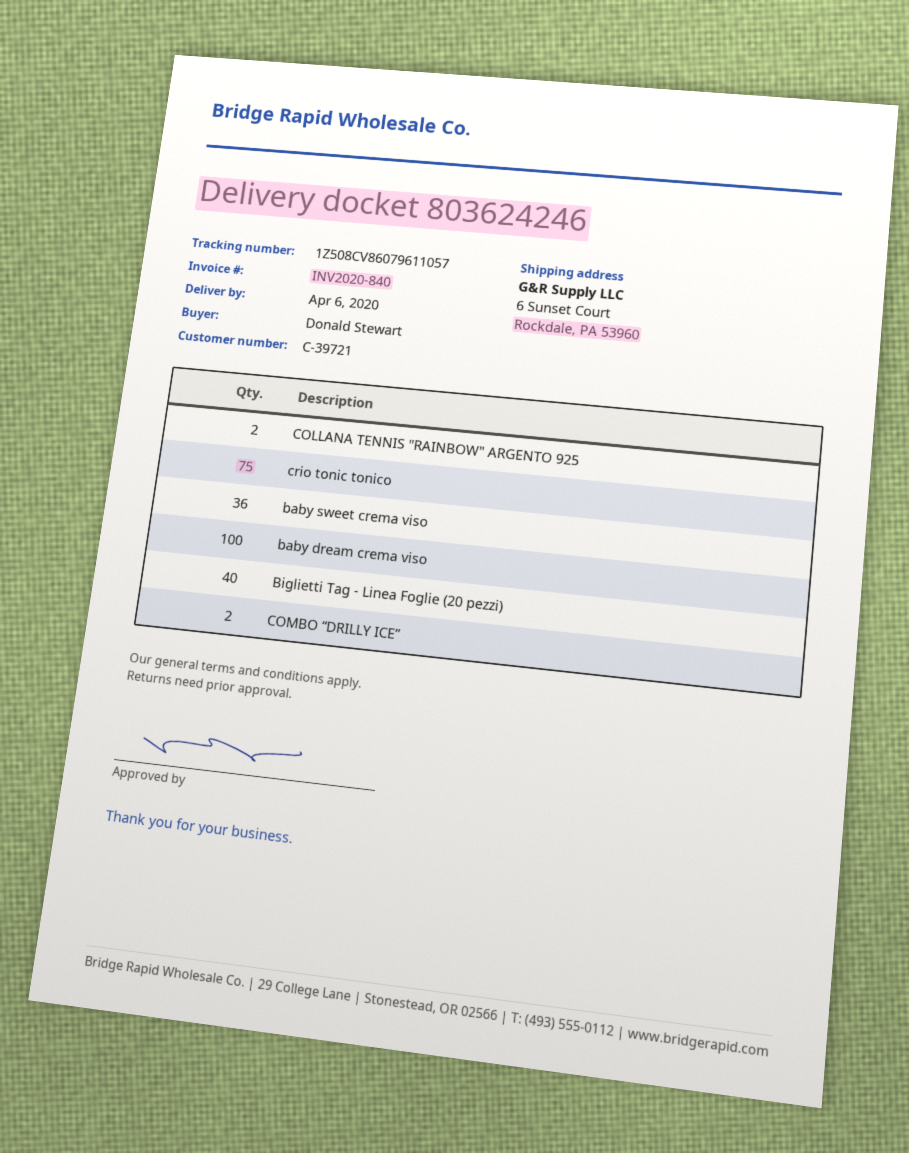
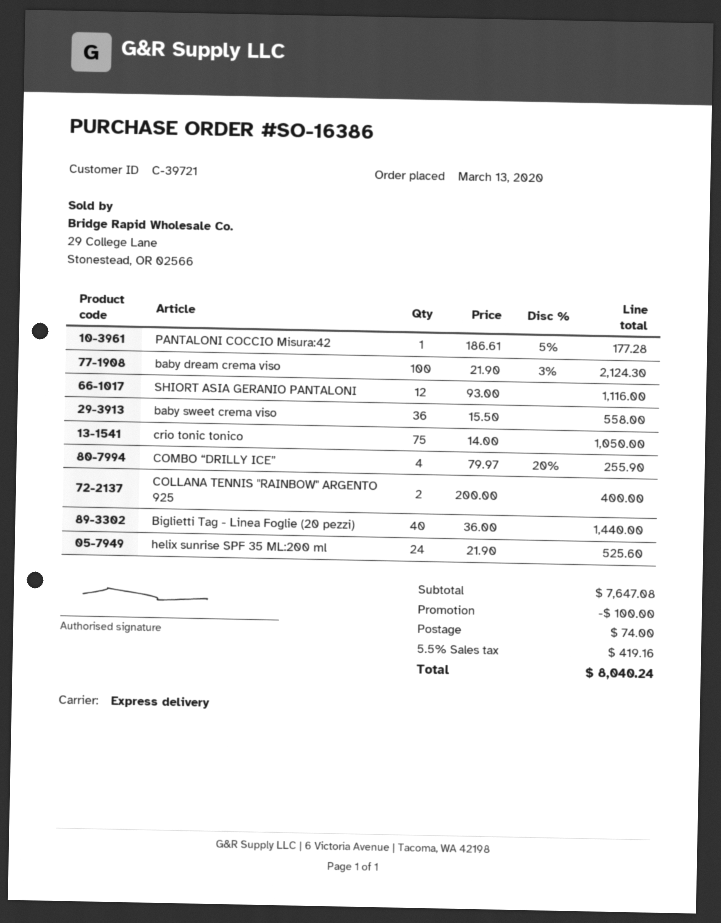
COMBO “DRILLY ICE”: 2 -> 4
PANTALONI COCCIO Misura:42: none -> 1
SHIORT ASIA GERANIO PANTALONI: none -> 12
helix sunrise SPF 35 ML:200 ml: none -> 24

